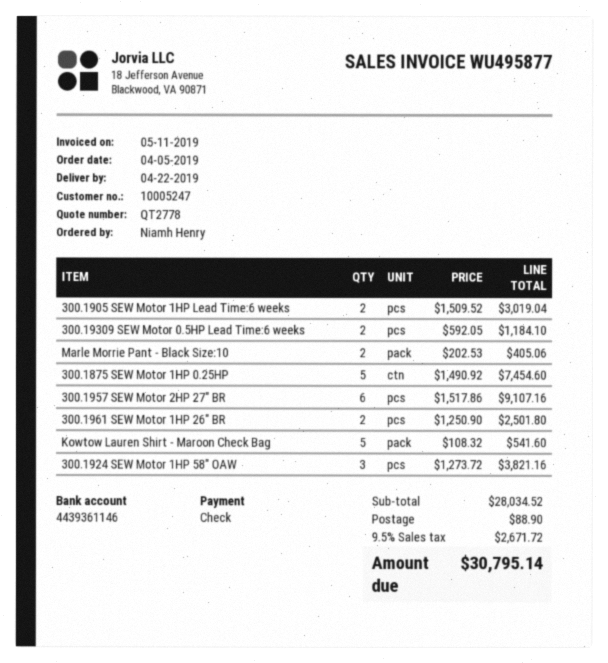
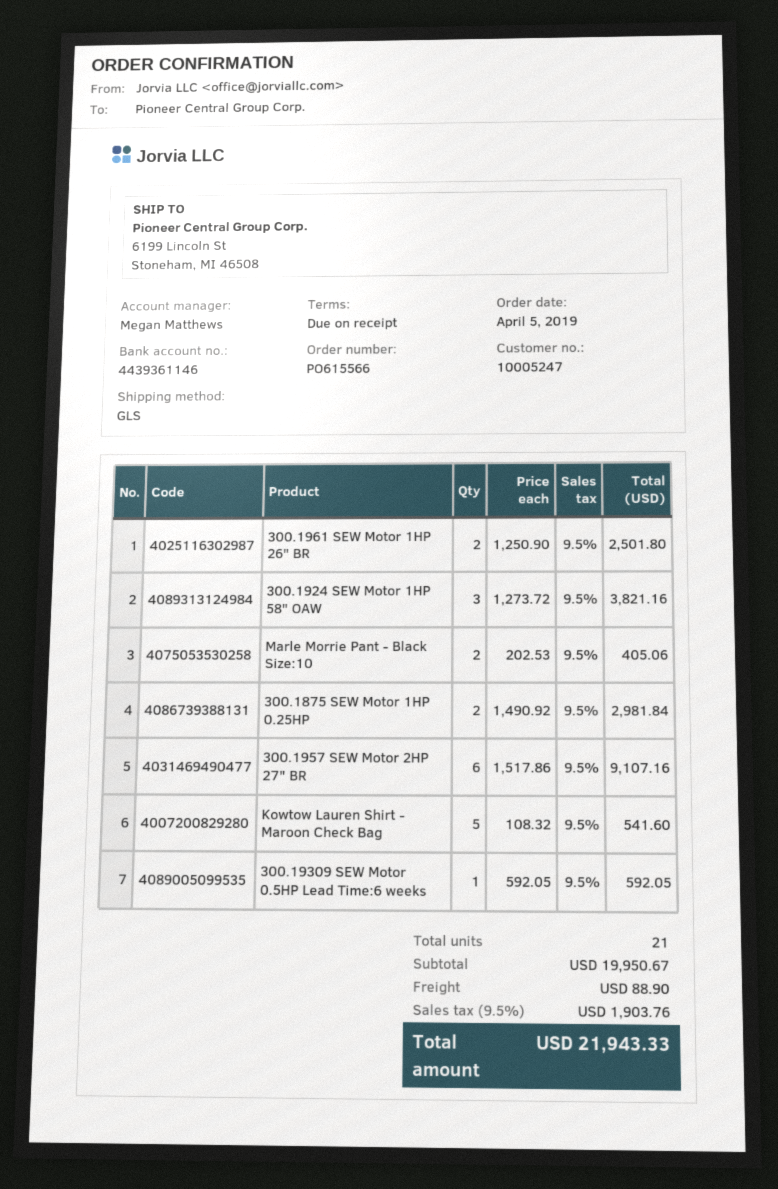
300.1905 SEW Motor 1HP Lead Time:6 weeks: 2 x 1509.52 = 3019.04 -> none
300.19309 SEW Motor 0.5HP Lead Time:6 weeks: 2 x 592.05 = 1184.10 -> 1 x 592.05 = 592.05
300.1875 SEW Motor 1HP 0.25HP: 5 x 1490.92 = 7454.60 -> 2 x 1490.92 = 2981.84
subtotal: 28034.52 -> 19950.67
tax: 9.5% = 2671.72 -> 9.5% = 1903.76
total: 30795.14 -> 21943.33

